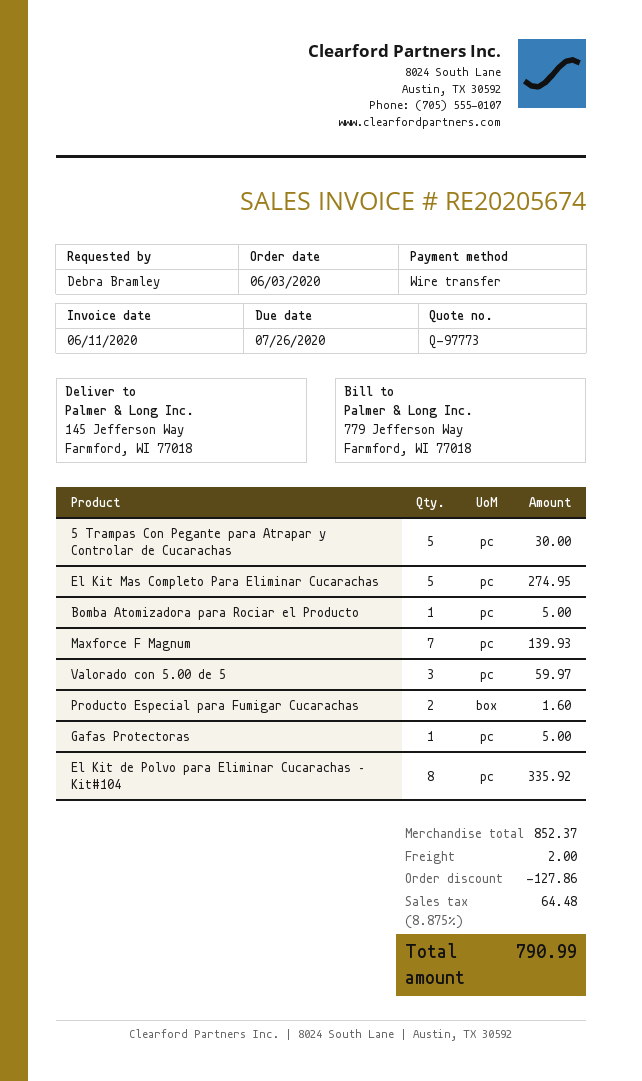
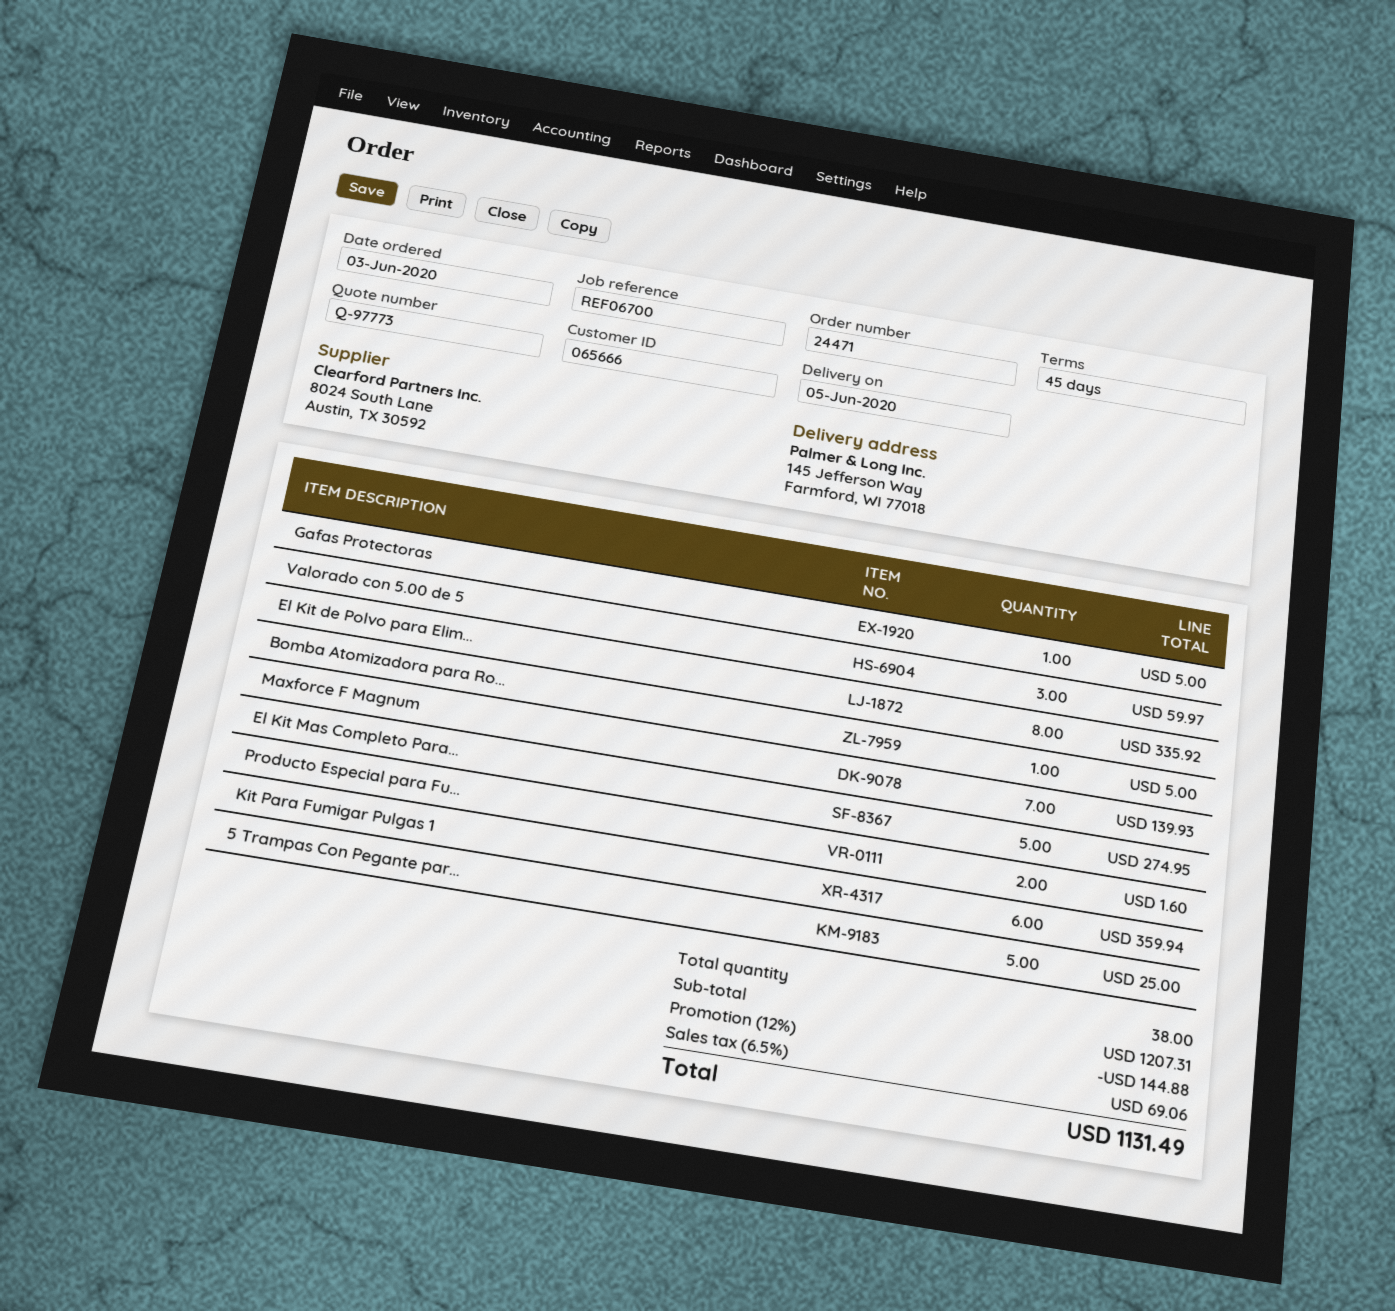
5 Trampas Con Pegante para Atrapar y Controlar de Cucarachas: 5 for 30.00 -> 5 for 25.00
Kit Para Fumigar Pulgas 1: none -> 6 for 359.94
subtotal: 852.37 -> 1207.31
discount: 127.86 -> 144.88
shipping: 2.00 -> none
tax: 8.875% = 64.48 -> 6.5% = 69.06
total: 790.99 -> 1131.49

